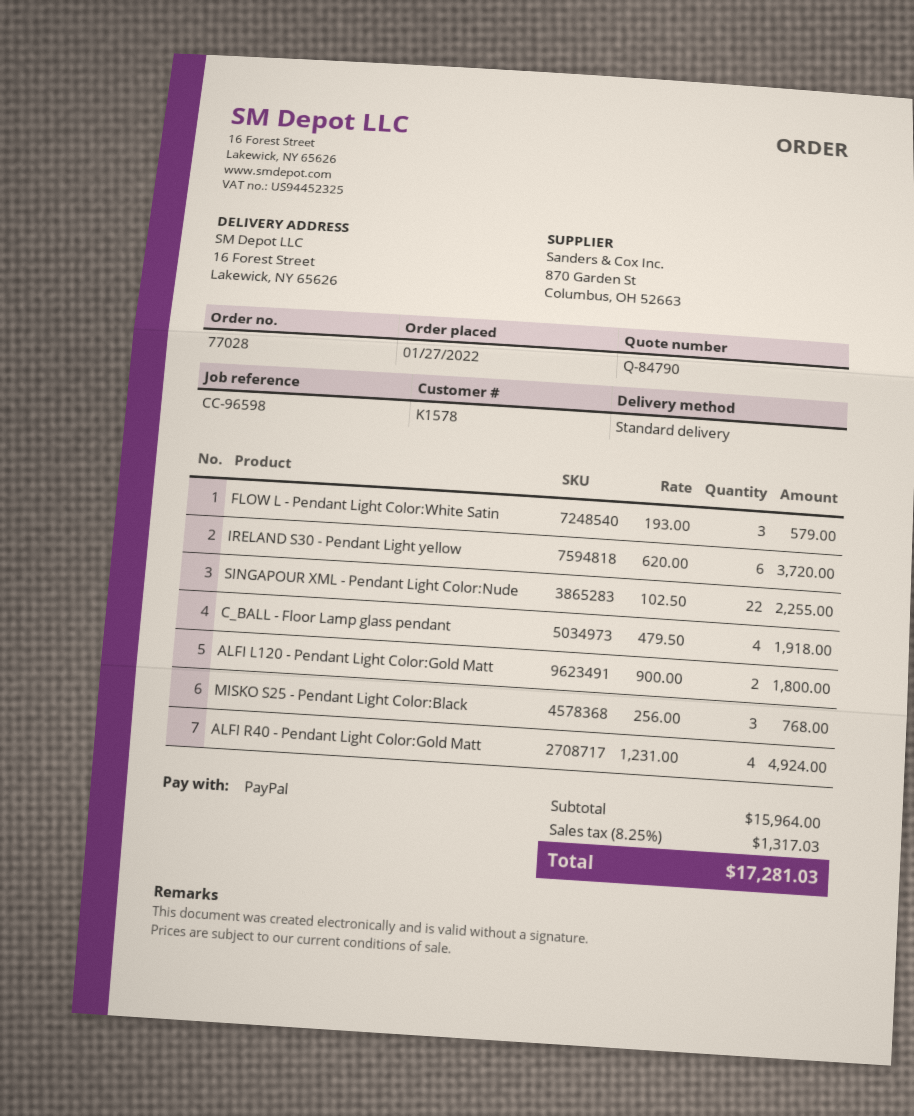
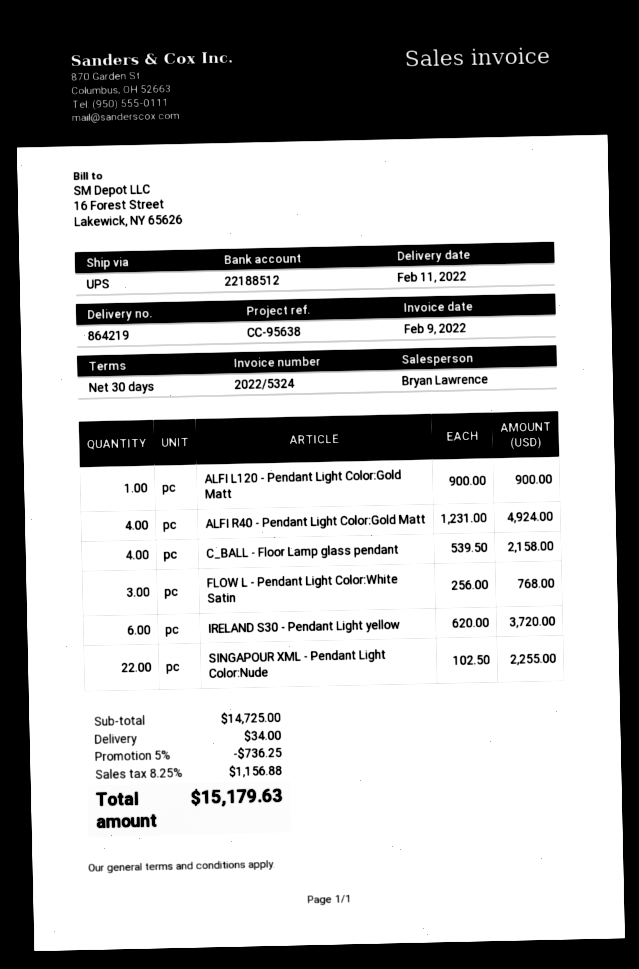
reference: CC-96598 -> CC-95638
shipping method: standard -> UPS
FLOW L - Pendant Light Color:White Satin: 3 x 193.00 = 579.00 -> 3 x 256.00 = 768.00
C_BALL - Floor Lamp glass pendant: 4 x 479.50 = 1918.00 -> 4 x 539.50 = 2158.00
ALFI L120 - Pendant Light Color:Gold Matt: 2 x 900.00 = 1800.00 -> 1 x 900.00 = 900.00
MISKO S25 - Pendant Light Color:Black: 3 x 256.00 = 768.00 -> none
subtotal: 15964.00 -> 14725.00
discount: none -> 5% = 736.25
shipping: none -> 34.00
tax: 8.25% = 1317.03 -> 8.25% = 1156.88
total: 17281.03 -> 15179.63

